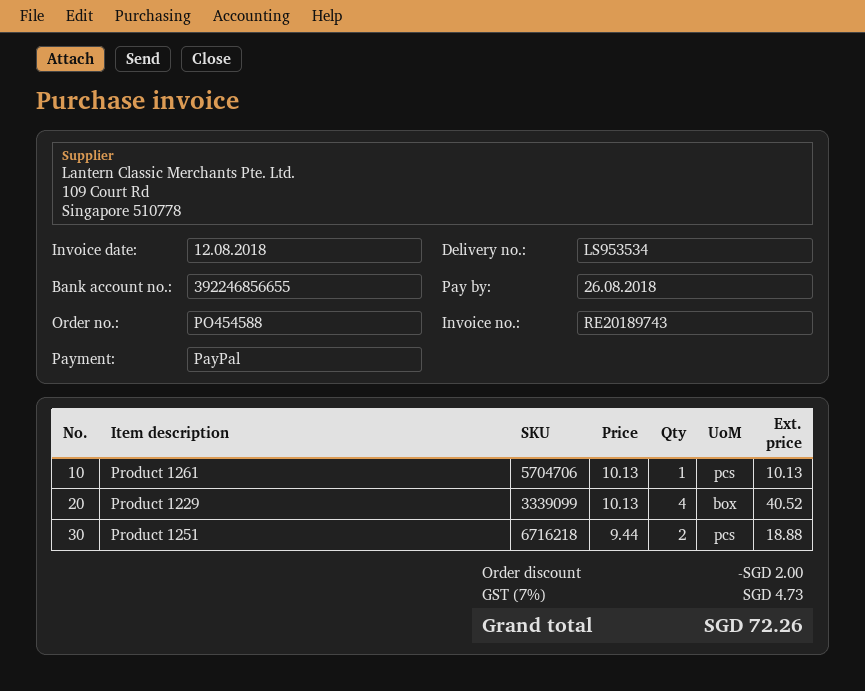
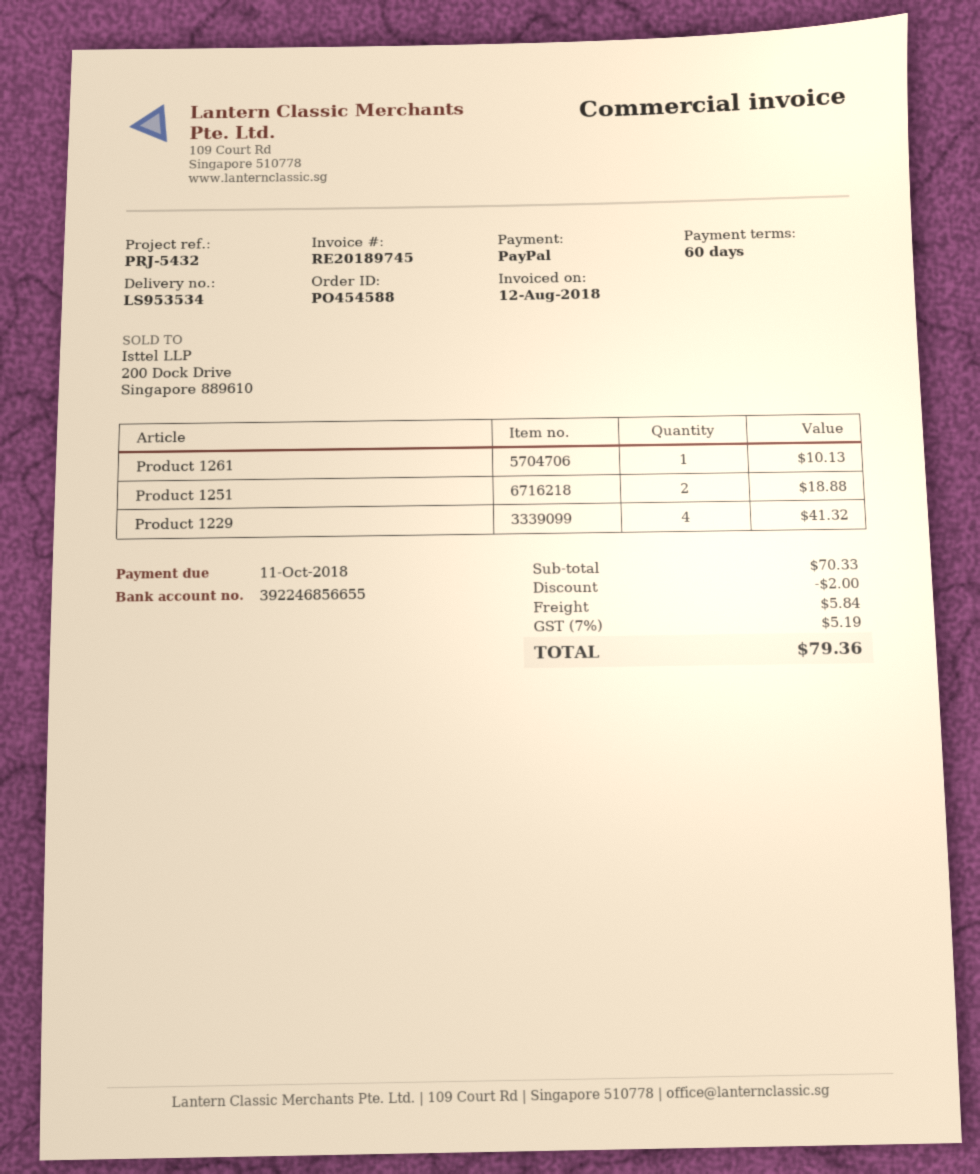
invoice number: RE20189743 -> RE20189745
due date: 2018-08-26 -> 2018-10-11
Product 1229: 4 for 40.52 -> 4 for 41.32
shipping: none -> 5.84
tax: 7% = 4.73 -> 7% = 5.19
total: 72.26 -> 79.36

